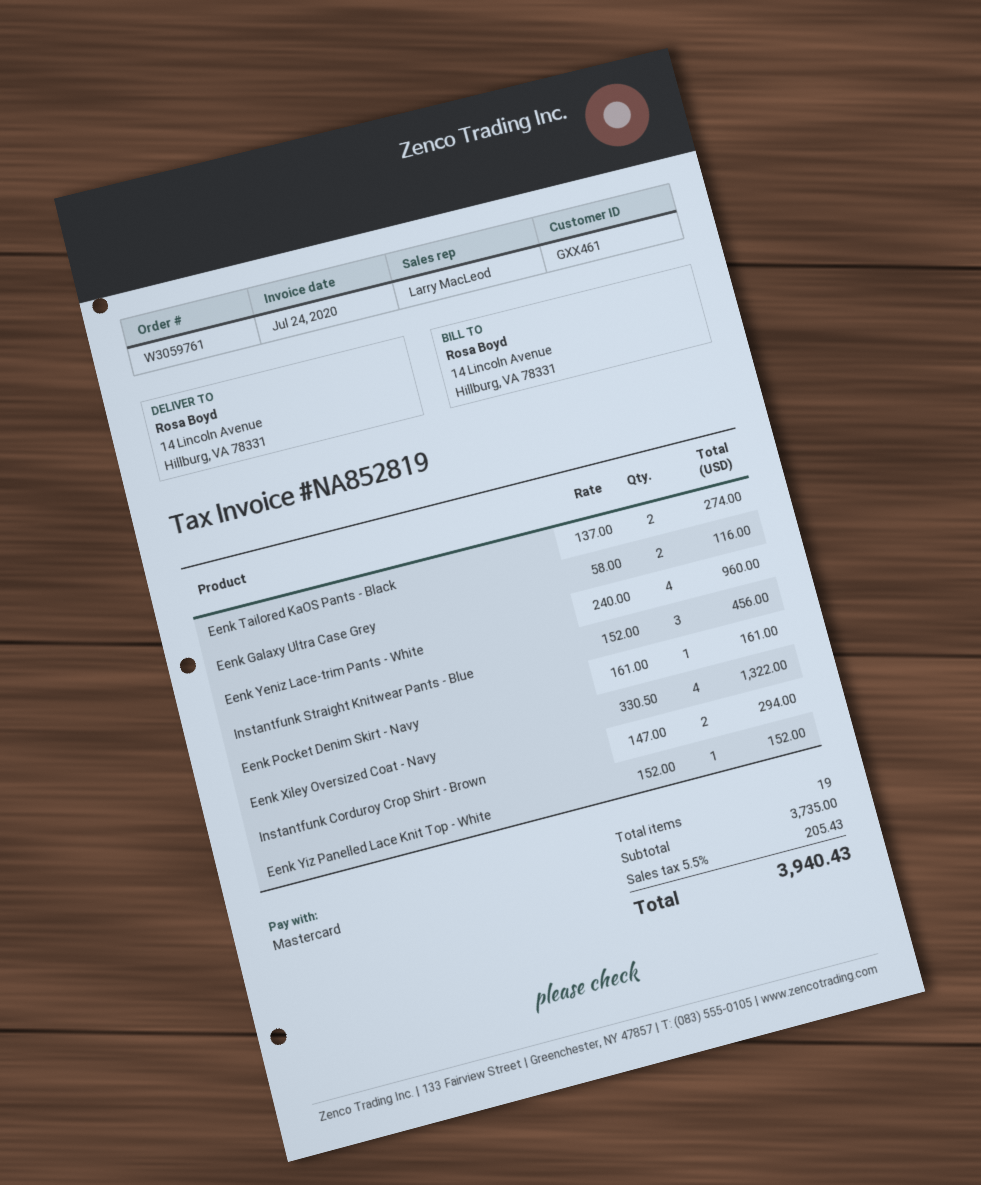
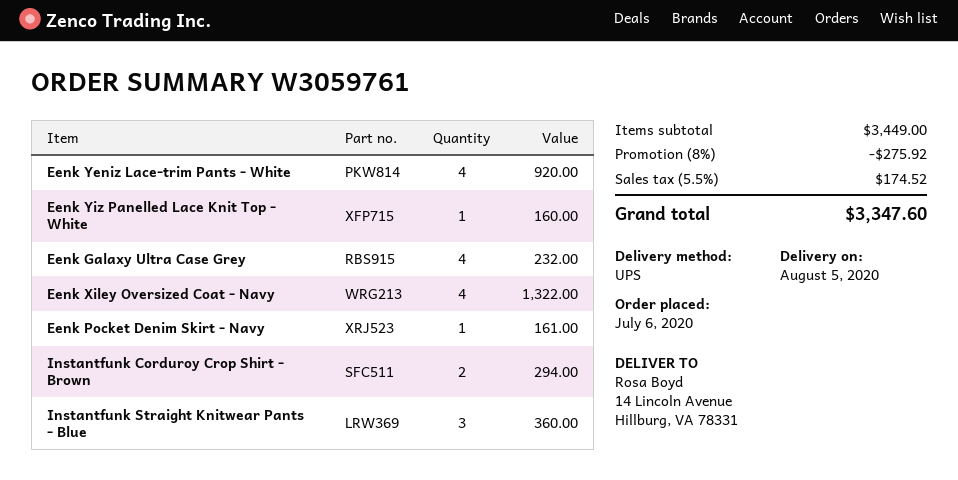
Eenk Tailored KaOS Pants - Black: 2 for 274.00 -> none
Eenk Galaxy Ultra Case Grey: 2 for 116.00 -> 4 for 232.00
Eenk Yeniz Lace-trim Pants - White: 4 for 960.00 -> 4 for 920.00
Instantfunk Straight Knitwear Pants - Blue: 3 for 456.00 -> 3 for 360.00
Eenk Yiz Panelled Lace Knit Top - White: 1 for 152.00 -> 1 for 160.00
subtotal: 3735.00 -> 3449.00
discount: none -> 8% = 275.92
tax: 5.5% = 205.43 -> 5.5% = 174.52
total: 3940.43 -> 3347.60

